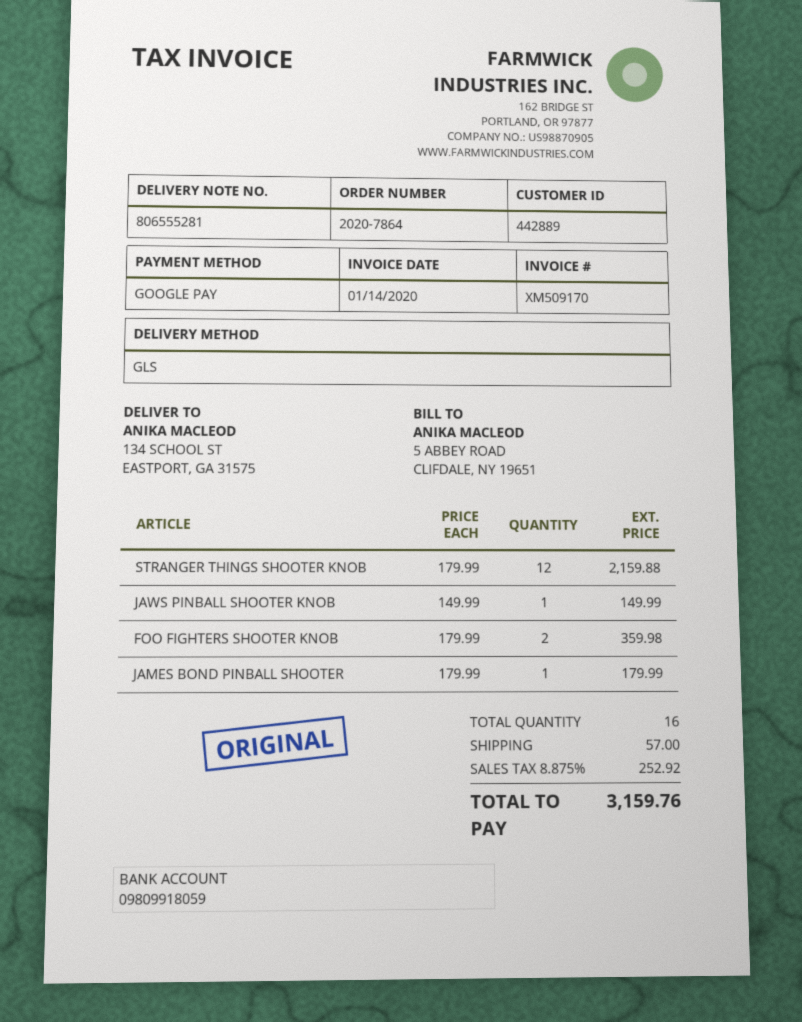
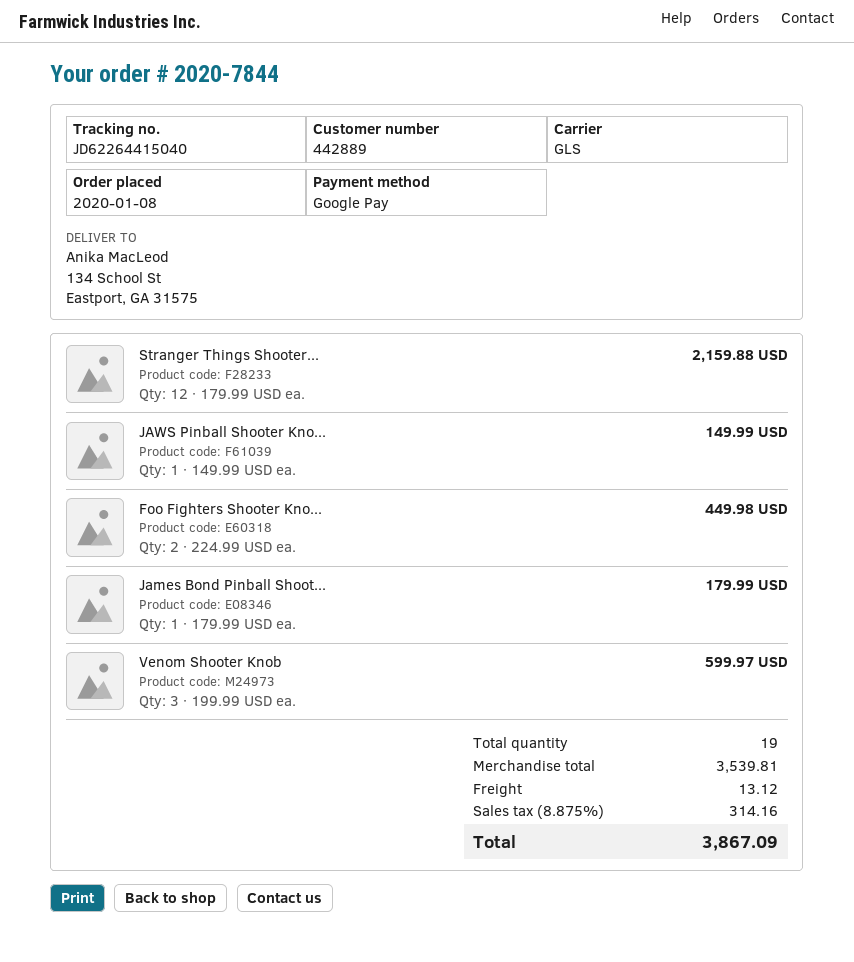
order number: 2020-7864 -> 2020-7844
FOO FIGHTERS SHOOTER KNOB: 2 x 179.99 = 359.98 -> 2 x 224.99 = 449.98
Venom Shooter Knob: none -> 3 x 199.99 = 599.97
total quantity: 16 -> 19
shipping: 57.00 -> 13.12
tax: 8.875% = 252.92 -> 8.875% = 314.16
total: 3159.76 -> 3867.09

